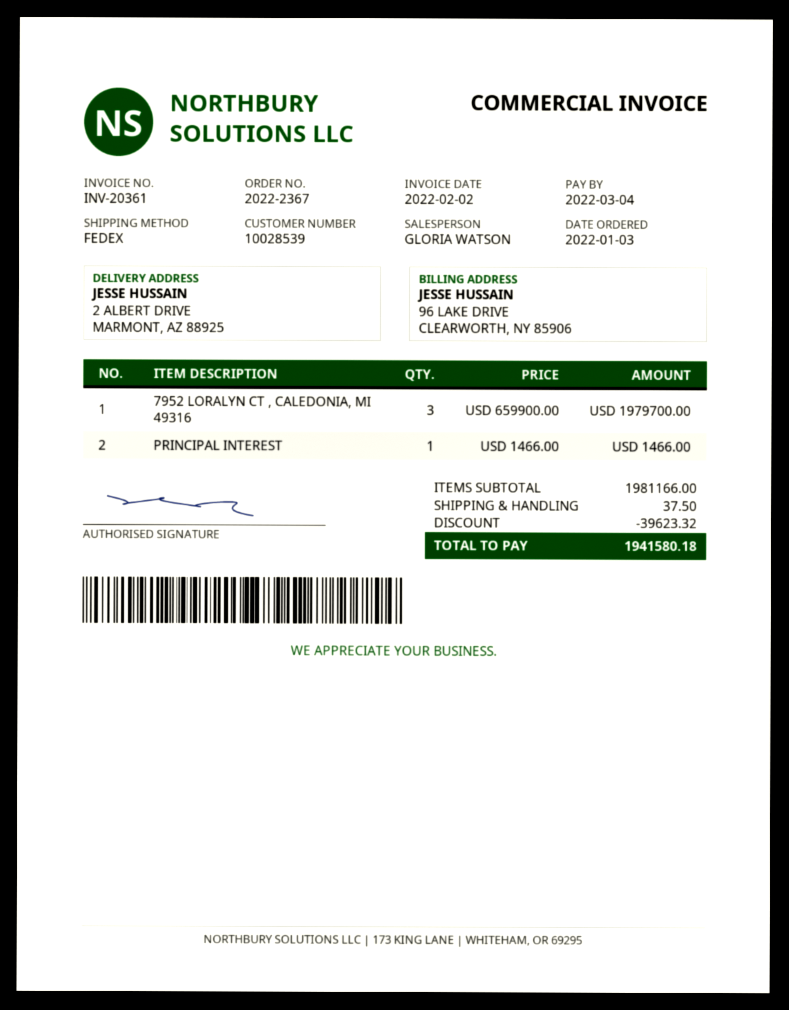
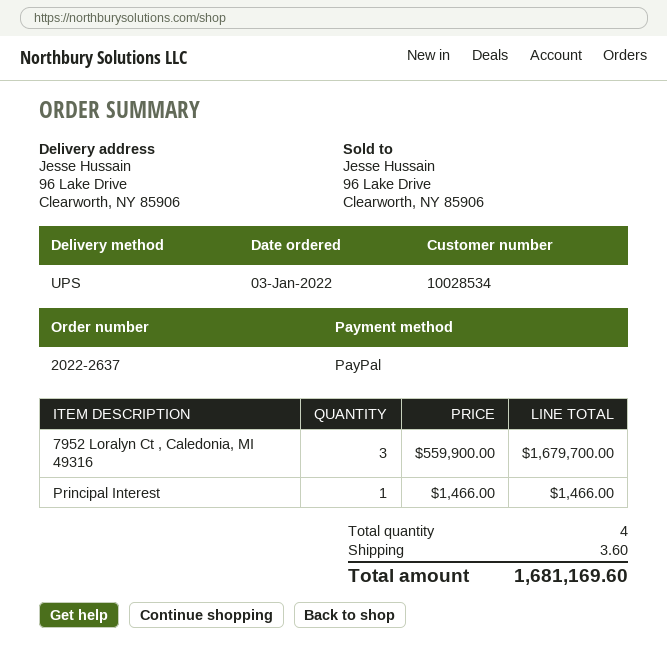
order number: 2022-2367 -> 2022-2637
customer number: 10028539 -> 10028534
shipping method: FedEx -> UPS
ship to: 2 ALBERT DRIVE, MARMONT, AZ 88925 -> 96 Lake Drive, Clearworth, NY 85906
7952 LORALYN CT , CALEDONIA, MI 49316: 3 x 659900.00 = 1979700.00 -> 3 x 559900.00 = 1679700.00
discount: 39623.32 -> none
shipping: 37.50 -> 3.60
total: 1941580.18 -> 1681169.60

